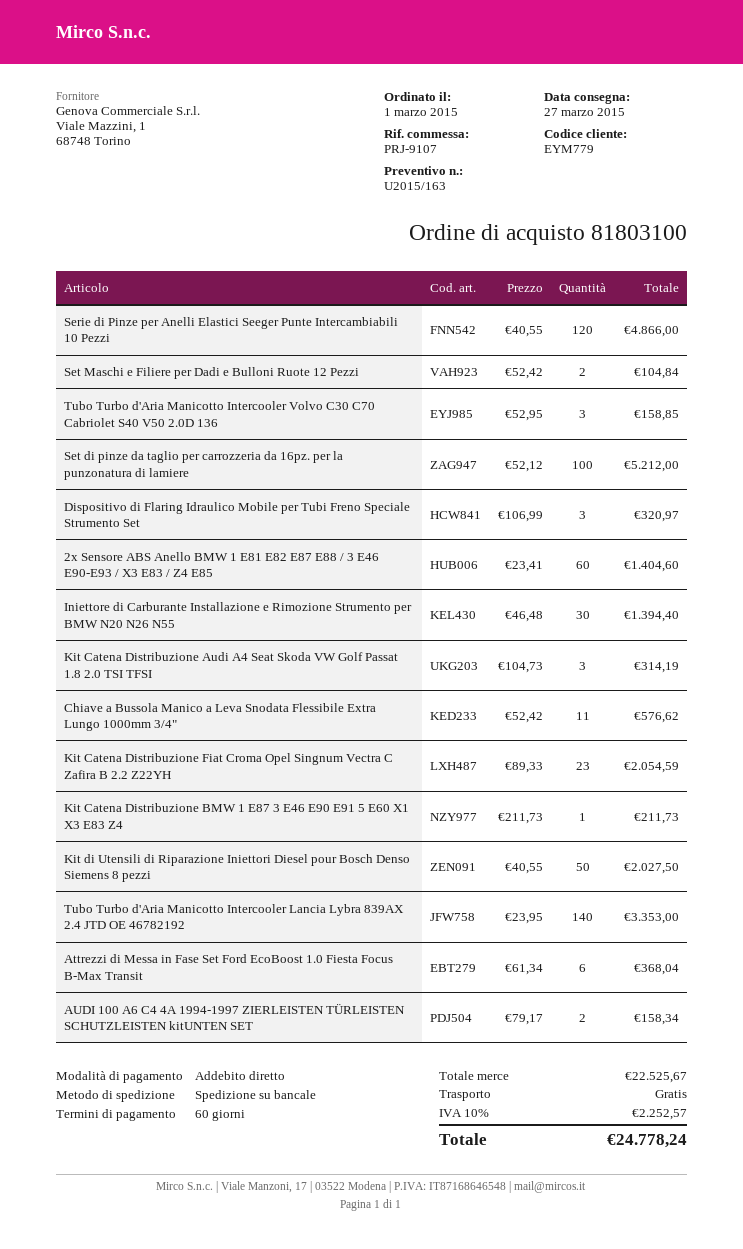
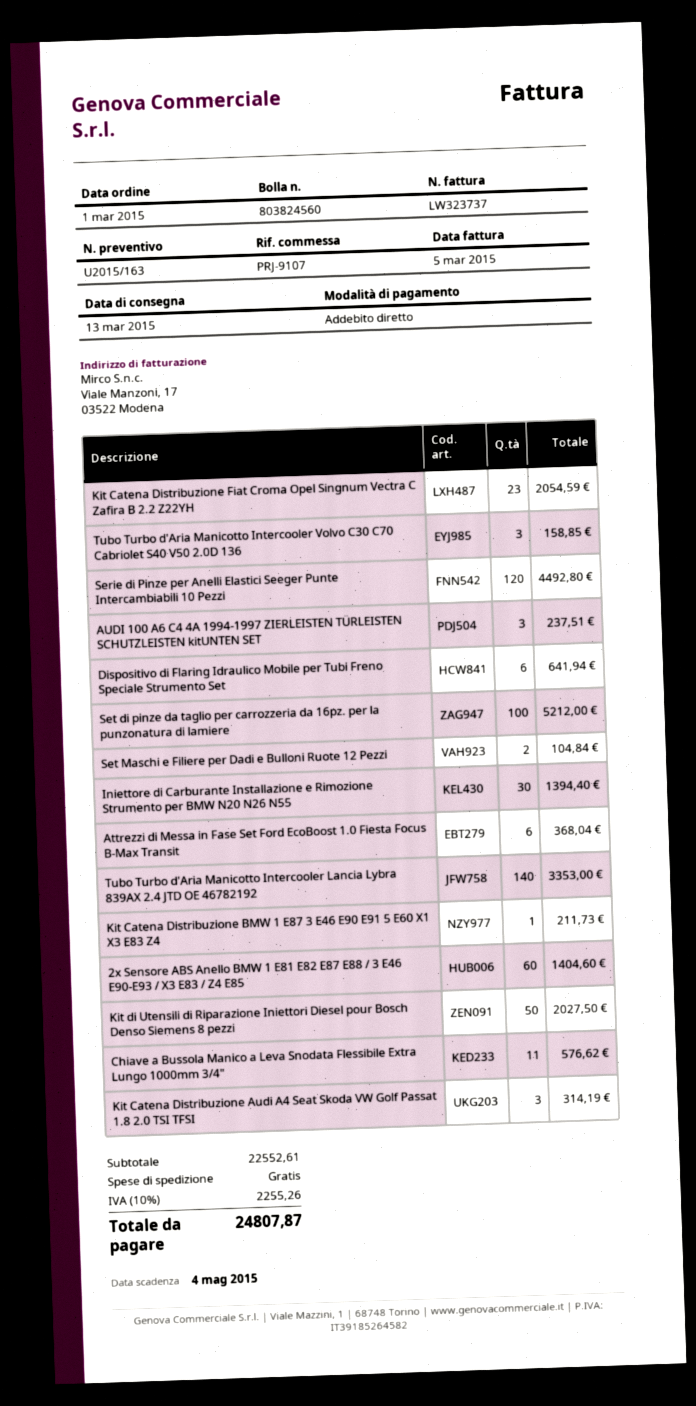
delivery date: 2015-03-27 -> 2015-03-13
Serie di Pinze per Anelli Elastici Seeger Punte Intercambiabili 10 Pezzi: 120 for 4866.00 -> 120 for 4492.80
Dispositivo di Flaring Idraulico Mobile per Tubi Freno Speciale Strumento Set: 3 for 320.97 -> 6 for 641.94
AUDI 100 A6 C4 4A 1994-1997 ZIERLEISTEN TÜRLEISTEN SCHUTZLEISTEN kitUNTEN SET: 2 for 158.34 -> 3 for 237.51
subtotal: 22525.67 -> 22552.61
tax: 10% = 2252.57 -> 10% = 2255.26
total: 24778.24 -> 24807.87

